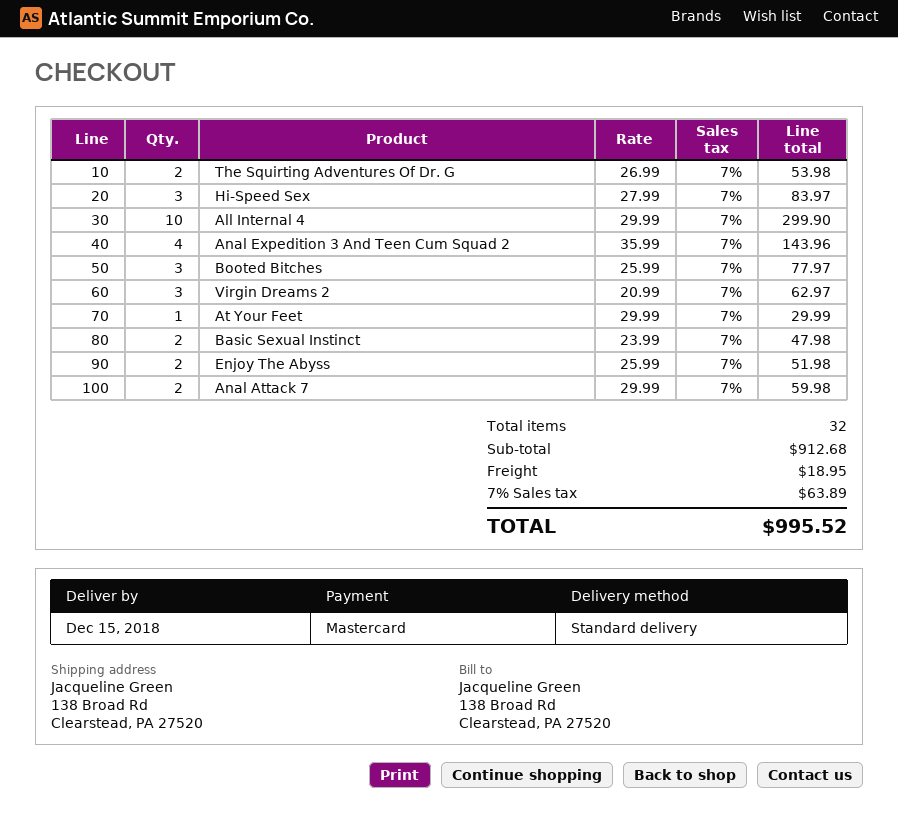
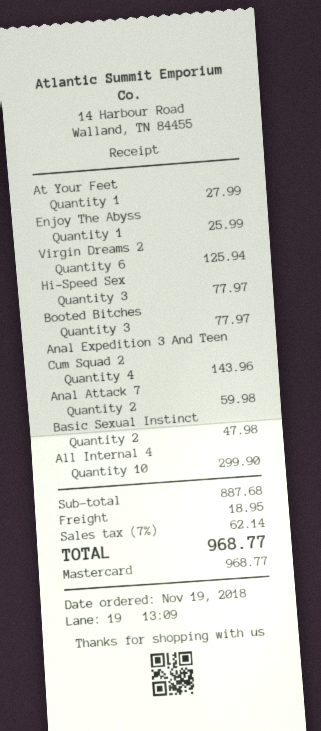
The Squirting Adventures Of Dr. G: 2 for 53.98 -> none
Hi-Speed Sex: 3 for 83.97 -> 3 for 77.97
Virgin Dreams 2: 3 for 62.97 -> 6 for 125.94
At Your Feet: 1 for 29.99 -> 1 for 27.99
Enjoy The Abyss: 2 for 51.98 -> 1 for 25.99
subtotal: 912.68 -> 887.68
tax: 7% = 63.89 -> 7% = 62.14
total: 995.52 -> 968.77

